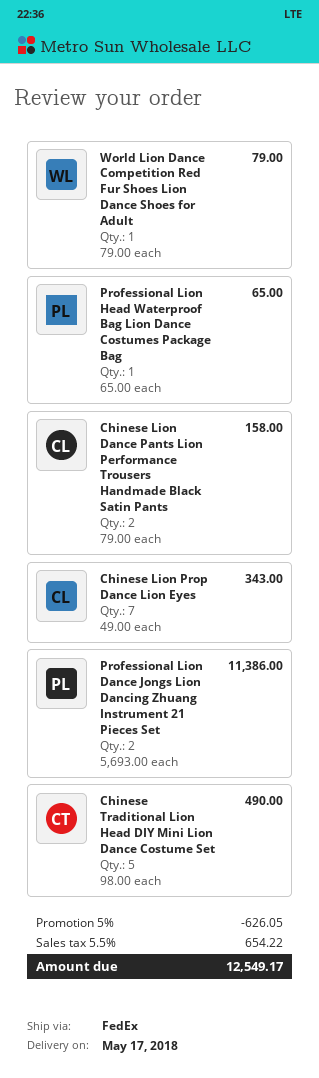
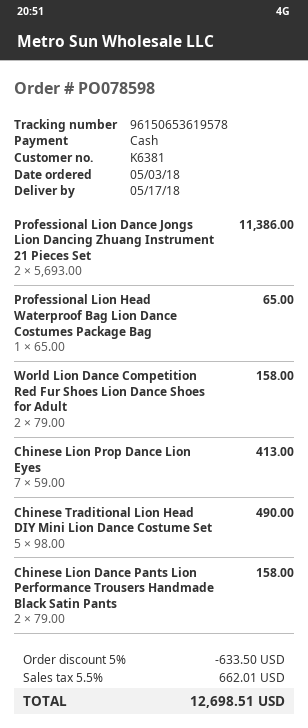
World Lion Dance Competition Red Fur Shoes Lion Dance Shoes for Adult: 1 x 79.00 = 79.00 -> 2 x 79.00 = 158.00
Chinese Lion Prop Dance Lion Eyes: 7 x 49.00 = 343.00 -> 7 x 59.00 = 413.00
discount: 5% = 626.05 -> 5% = 633.50
tax: 5.5% = 654.22 -> 5.5% = 662.01
total: 12549.17 -> 12698.51

